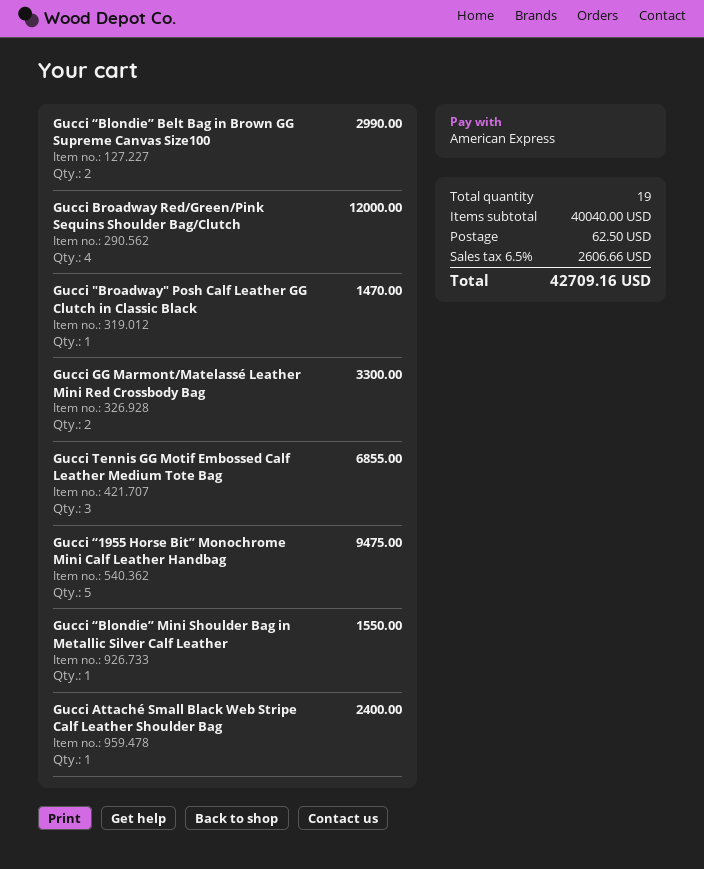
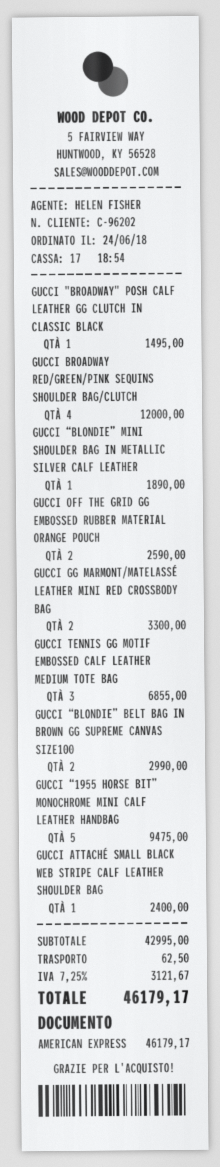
Gucci "Broadway" Posh Calf Leather GG Clutch in Classic Black: 1 for 1470.00 -> 1 for 1495.00
Gucci “Blondie” Mini Shoulder Bag in Metallic Silver Calf Leather: 1 for 1550.00 -> 1 for 1890.00
GUCCI OFF THE GRID GG EMBOSSED RUBBER MATERIAL ORANGE POUCH: none -> 2 for 2590.00
subtotal: 40040.00 -> 42995.00
tax: 6.5% = 2606.66 -> 7.25% = 3121.67
total: 42709.16 -> 46179.17

